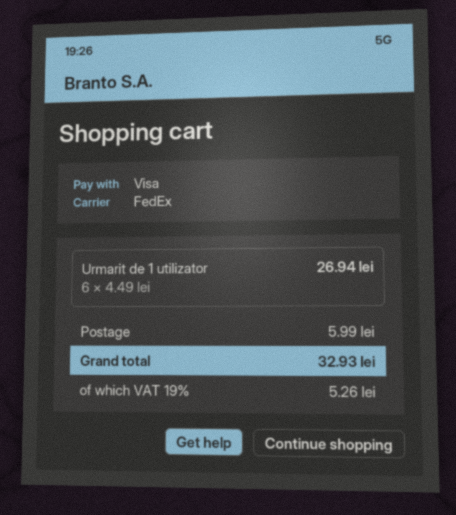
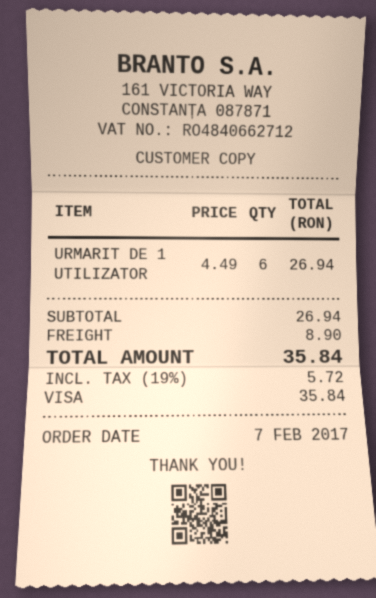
shipping: 5.99 -> 8.90
tax: 19% = 5.26 -> 19% = 5.72
total: 32.93 -> 35.84

